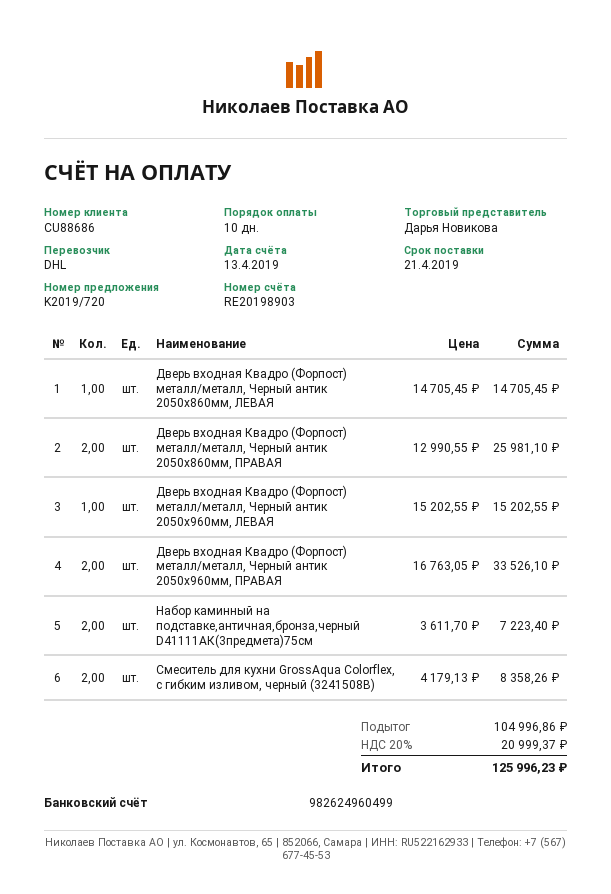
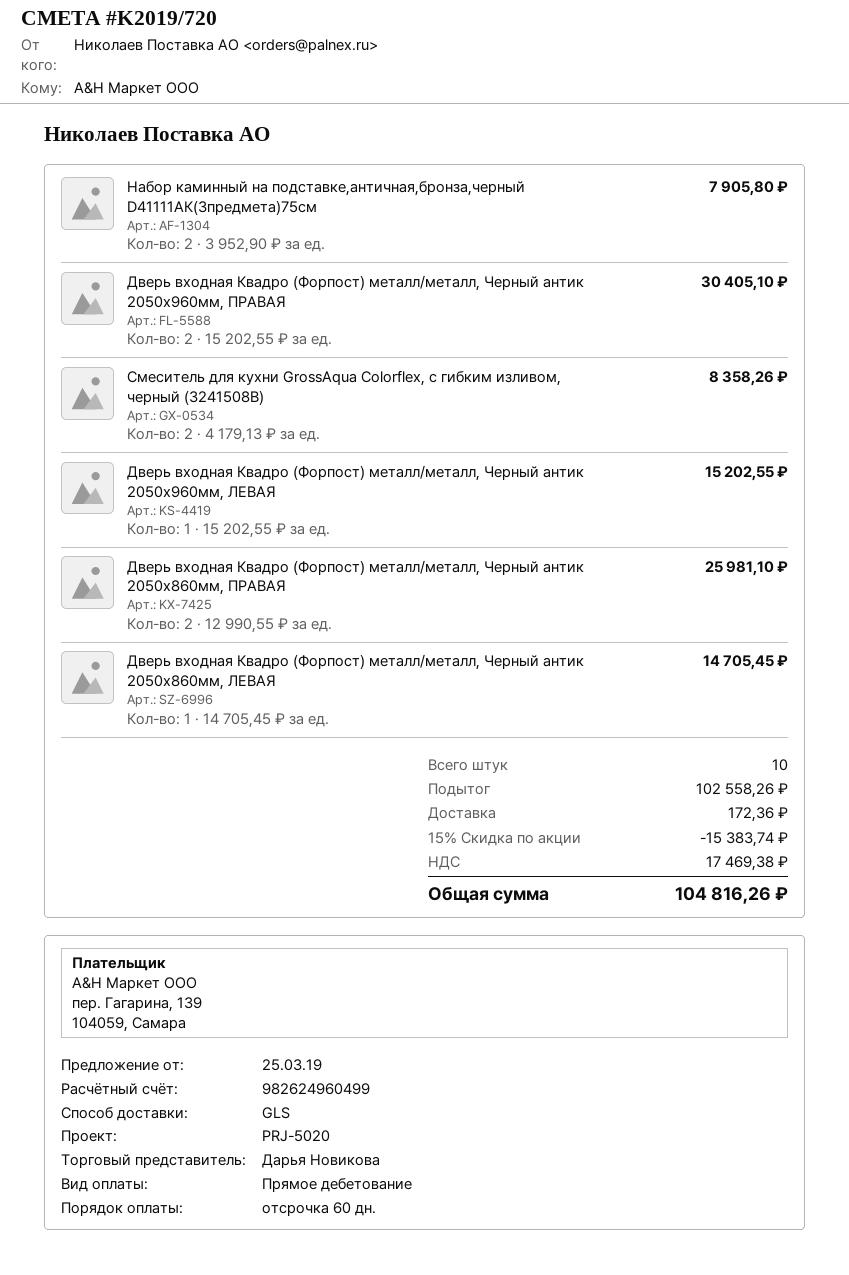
payment terms: 10 days -> 60 days
shipping method: DHL -> GLS
Дверь входная Квадро (Форпост) металл/металл, Черный антик 2050х960мм, ПРАВАЯ: 2 x 16763.05 = 33526.10 -> 2 x 15202.55 = 30405.10
Набор каминный на подставке,античная,бронза,черный D41111АК(3предмета)75см: 2 x 3611.70 = 7223.40 -> 2 x 3952.90 = 7905.80
subtotal: 104996.86 -> 102558.26
discount: none -> 15% = 15383.74
shipping: none -> 172.36
tax: 20999.37 -> 17469.38
total: 125996.23 -> 104816.26

